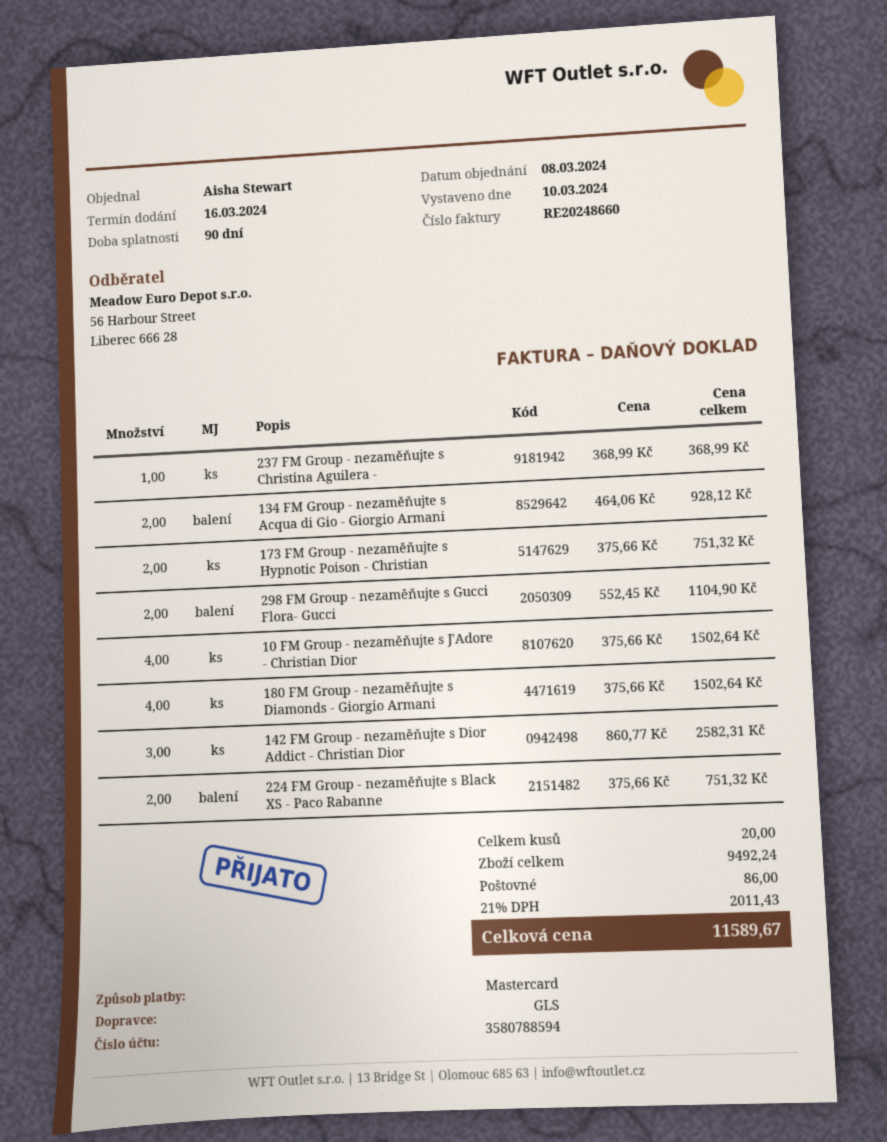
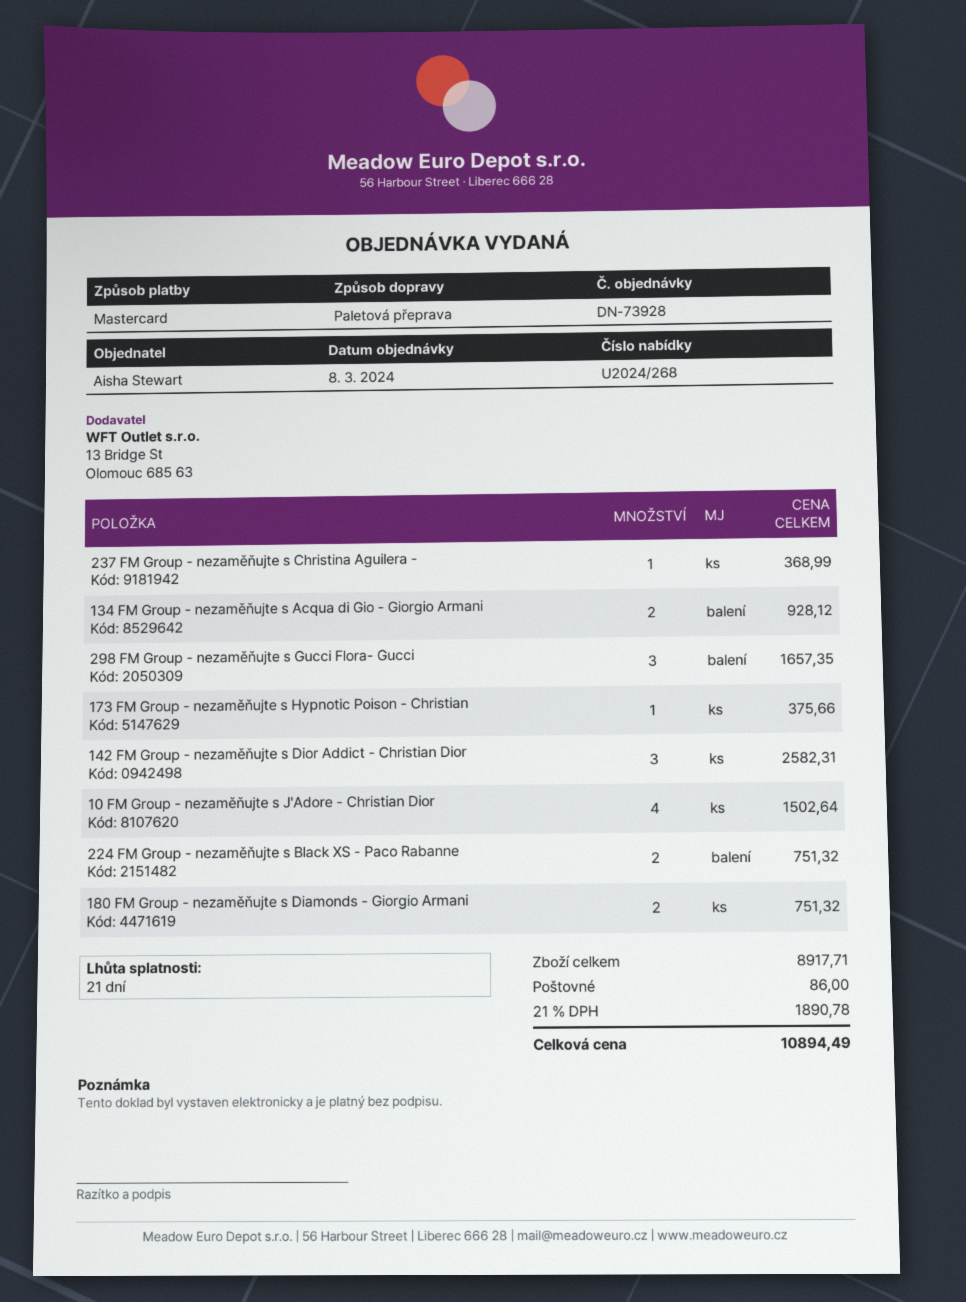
payment terms: 90 days -> 21 days
shipping method: GLS -> pallet freight
173 FM Group - nezaměňujte s Hypnotic Poison - Christian: 2 for 751.32 -> 1 for 375.66
298 FM Group - nezaměňujte s Gucci Flora- Gucci: 2 for 1104.90 -> 3 for 1657.35
180 FM Group - nezaměňujte s Diamonds - Giorgio Armani: 4 for 1502.64 -> 2 for 751.32
subtotal: 9492.24 -> 8917.71
tax: 21% = 2011.43 -> 21% = 1890.78
total: 11589.67 -> 10894.49

